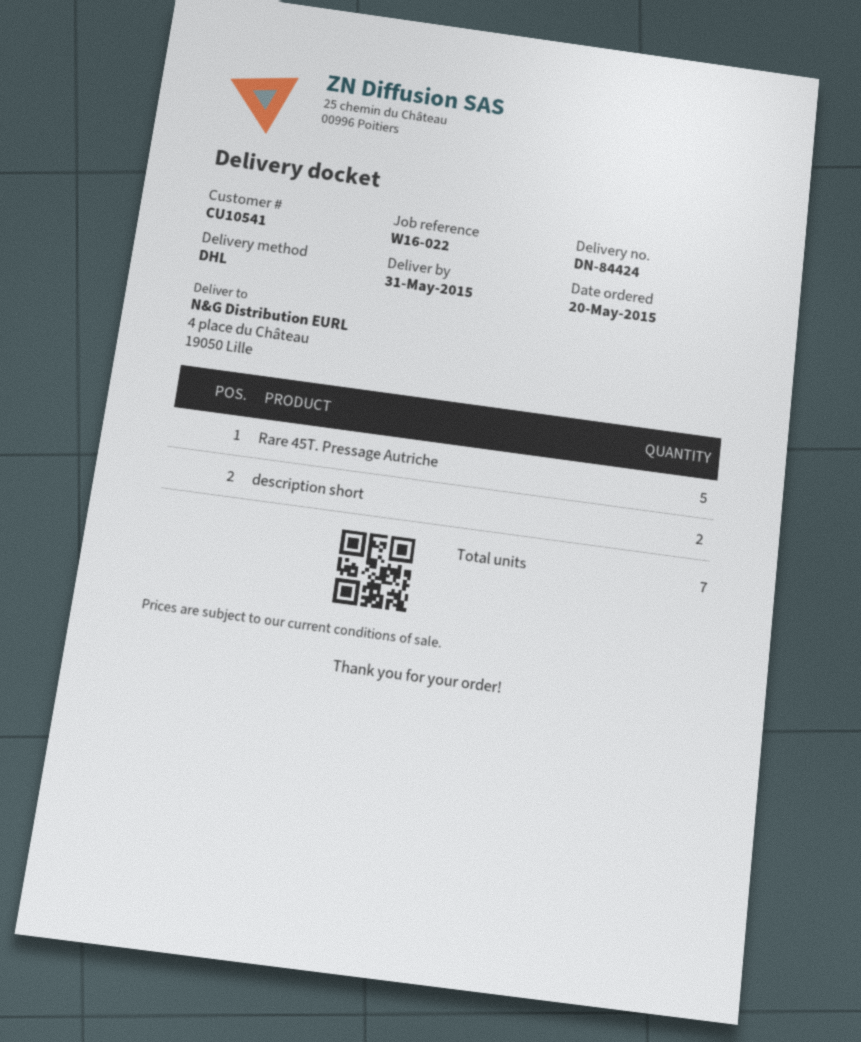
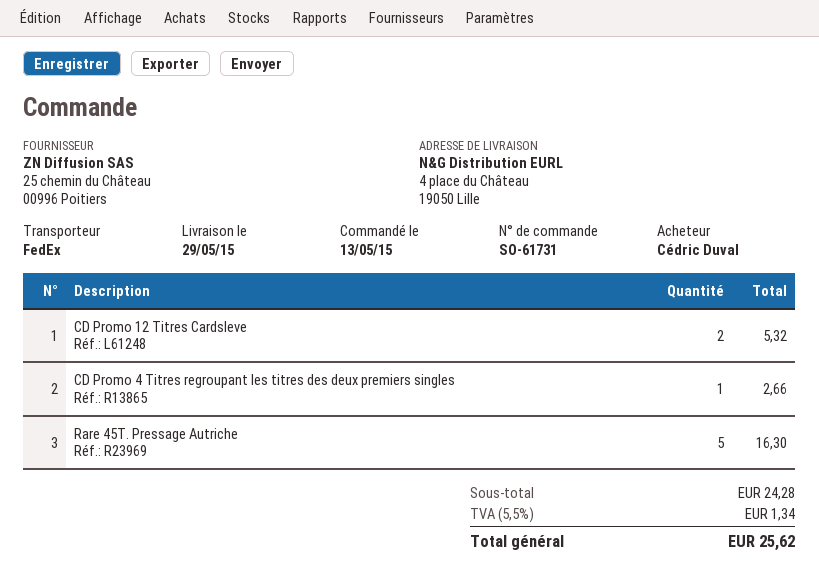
order date: 2015-05-20 -> 2015-05-13
delivery date: 2015-05-31 -> 2015-05-29
shipping method: DHL -> FedEx
description short: 2 -> none
CD Promo 12 Titres Cardsleve: none -> 2
CD Promo 4 Titres regroupant les titres des deux premiers singles: none -> 1

